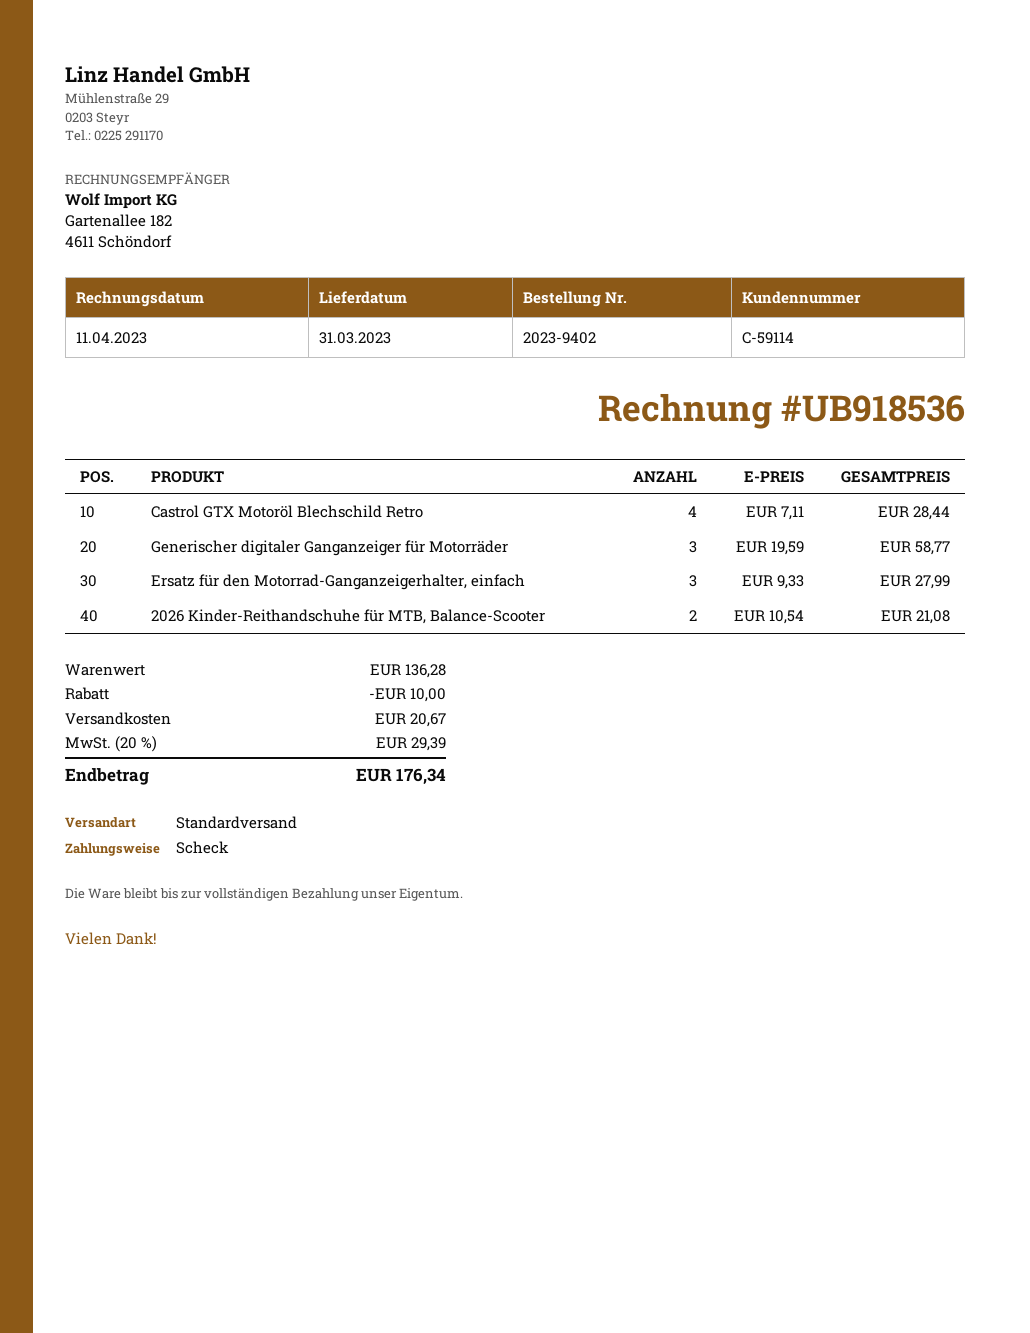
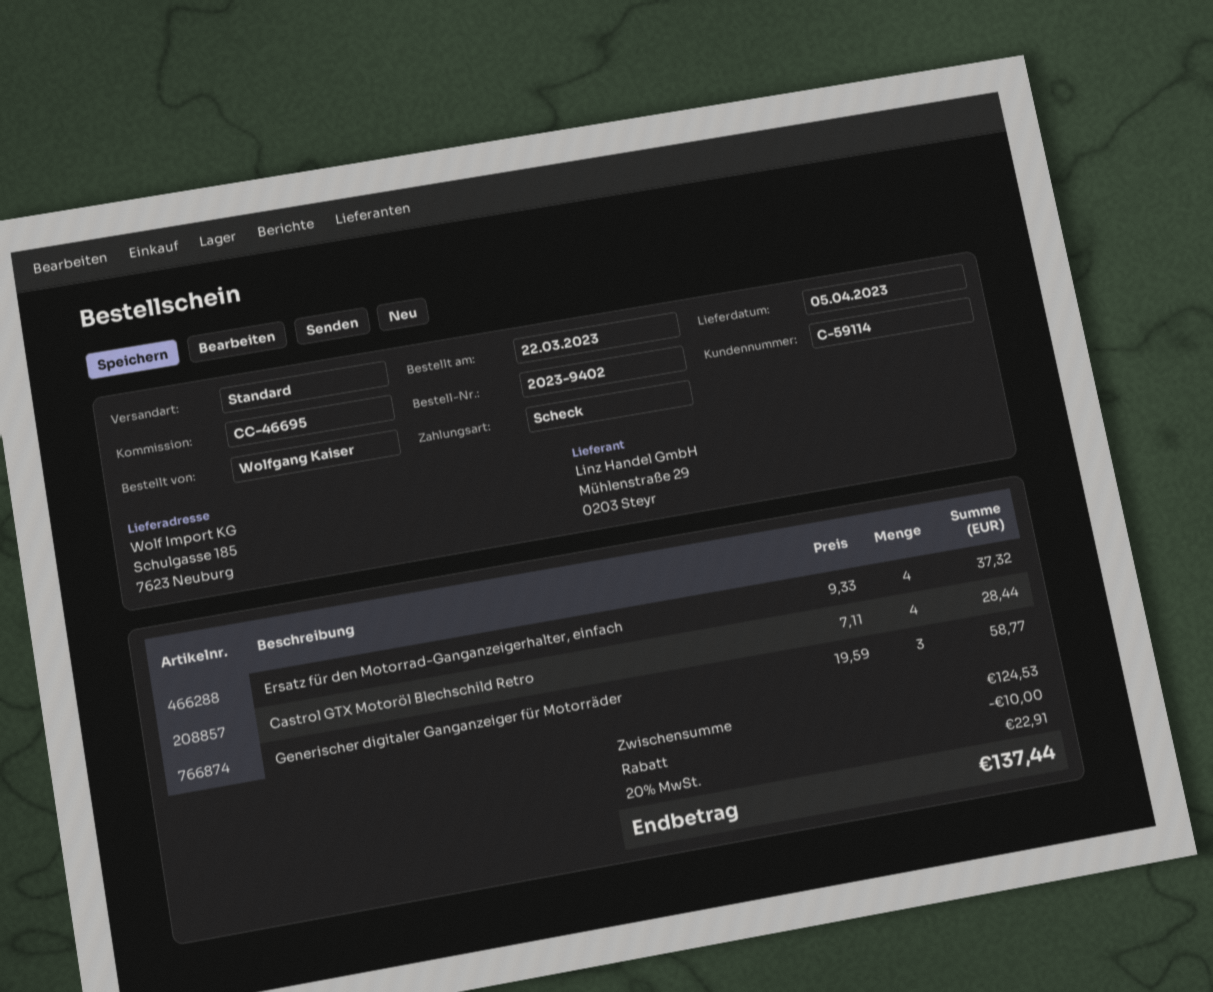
delivery date: 2023-03-31 -> 2023-04-05
Ersatz für den Motorrad-Ganganzeigerhalter, einfach: 3 x 9.33 = 27.99 -> 4 x 9.33 = 37.32
2026 Kinder-Reithandschuhe für MTB, Balance-Scooter: 2 x 10.54 = 21.08 -> none
subtotal: 136.28 -> 124.53
shipping: 20.67 -> none
tax: 20% = 29.39 -> 20% = 22.91
total: 176.34 -> 137.44

